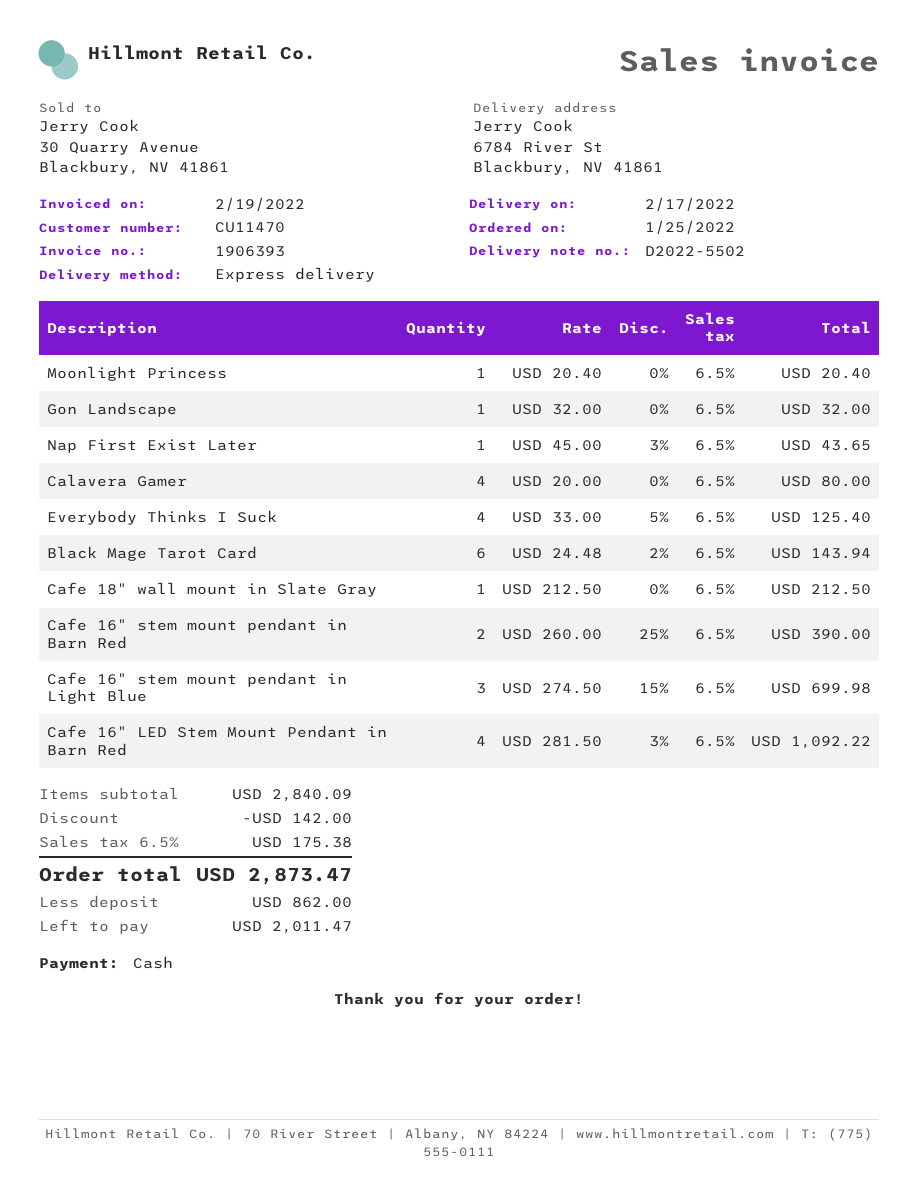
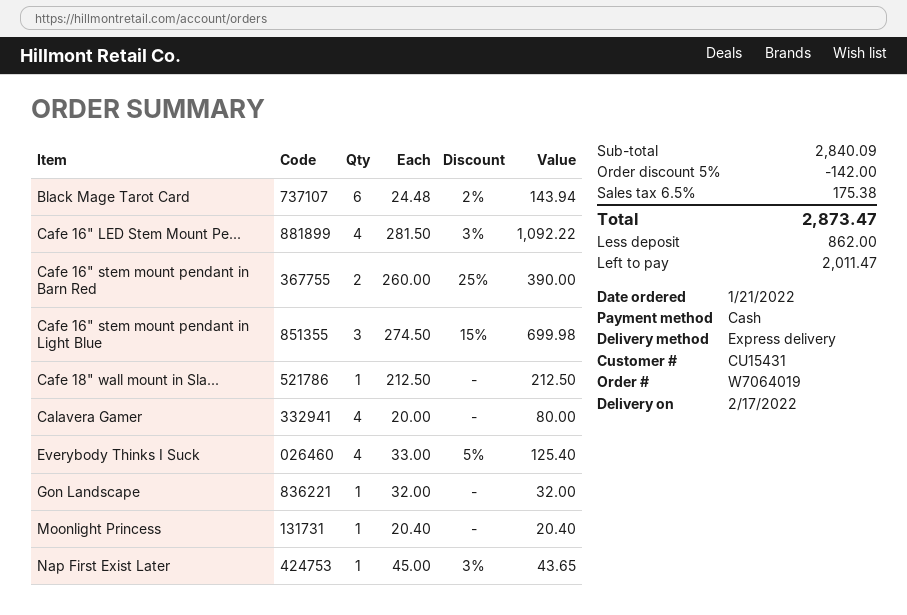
order date: 2022-01-25 -> 2022-01-21
customer number: CU11470 -> CU15431

